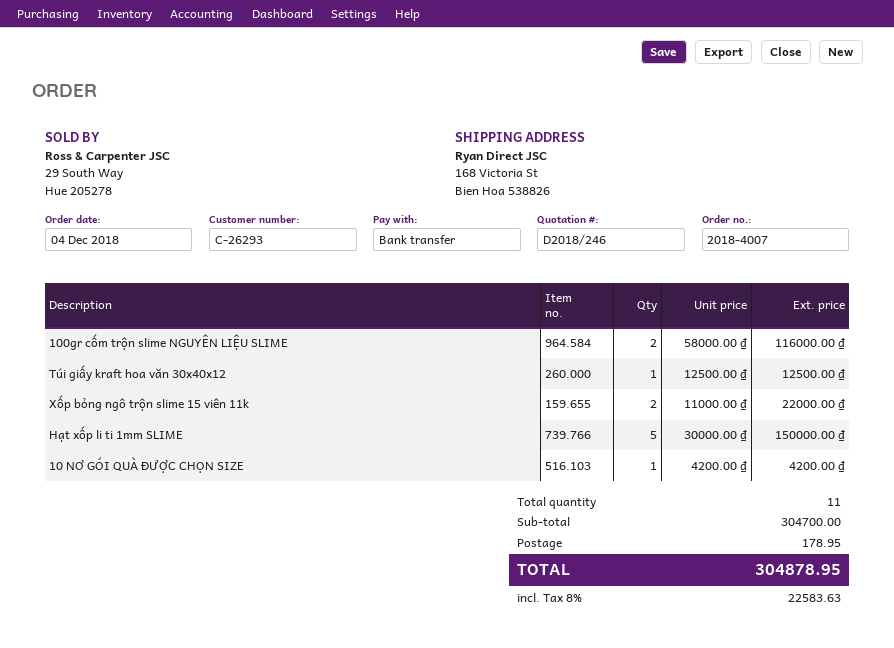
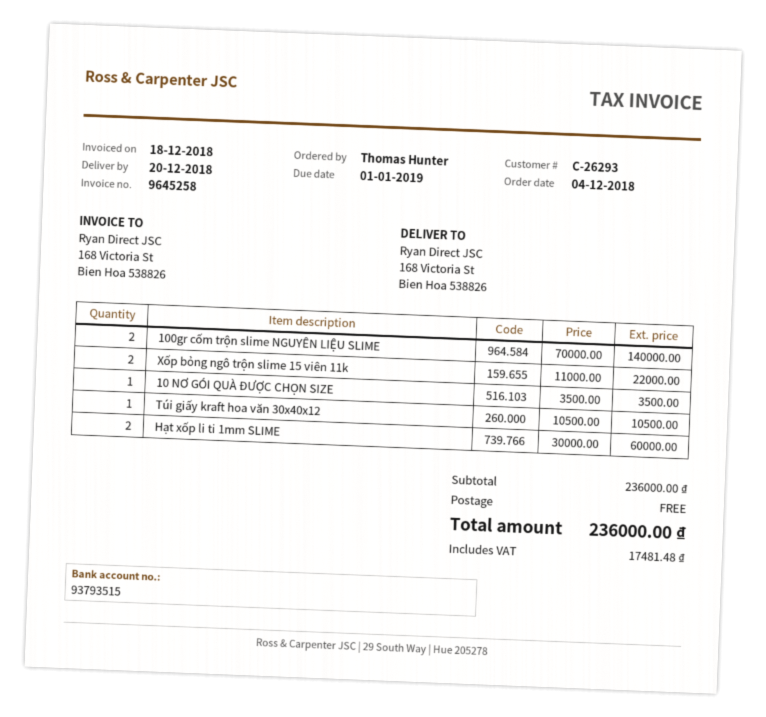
100gr cốm trộn slime NGUYÊN LIỆU SLIME: 2 x 58000.00 = 116000.00 -> 2 x 70000.00 = 140000.00
Túi giấy kraft hoa văn 30x40x12: 1 x 12500.00 = 12500.00 -> 1 x 10500.00 = 10500.00
Hạt xốp li ti 1mm SLIME: 5 x 30000.00 = 150000.00 -> 2 x 30000.00 = 60000.00
10 NƠ GÓI QUÀ ĐƯỢC CHỌN SIZE: 1 x 4200.00 = 4200.00 -> 1 x 3500.00 = 3500.00
subtotal: 304700.00 -> 236000.00
shipping: 178.95 -> 0.00
tax: 22583.63 -> 17481.48
total: 304878.95 -> 236000.00

